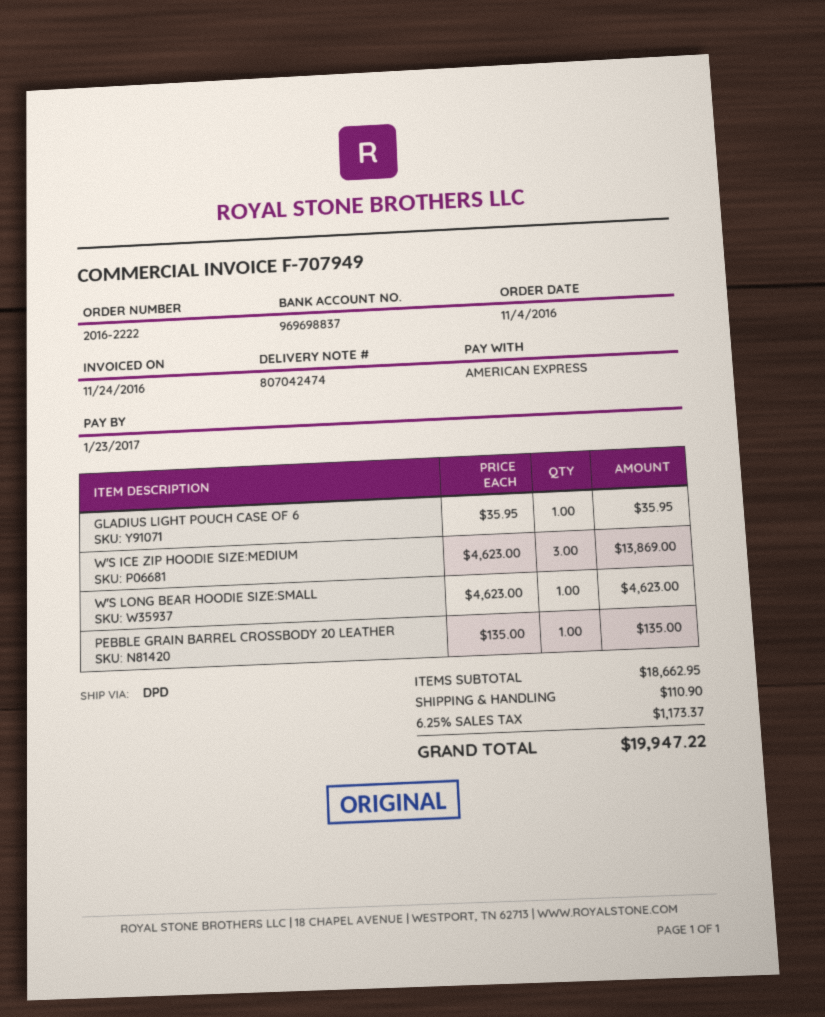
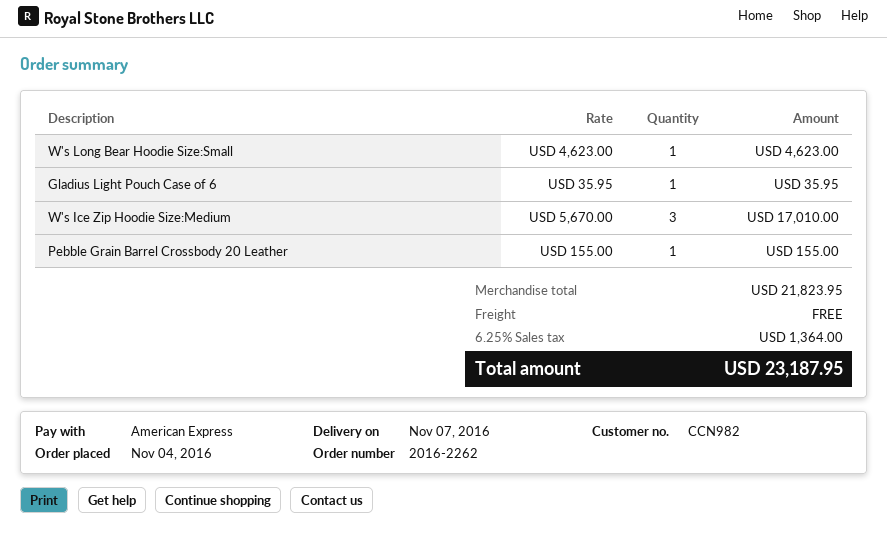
order number: 2016-2222 -> 2016-2262
W'S ICE ZIP HOODIE SIZE:MEDIUM: 3 x 4623.00 = 13869.00 -> 3 x 5670.00 = 17010.00
PEBBLE GRAIN BARREL CROSSBODY 20 LEATHER: 1 x 135.00 = 135.00 -> 1 x 155.00 = 155.00
subtotal: 18662.95 -> 21823.95
shipping: 110.90 -> 0.00
tax: 6.25% = 1173.37 -> 6.25% = 1364.00
total: 19947.22 -> 23187.95

